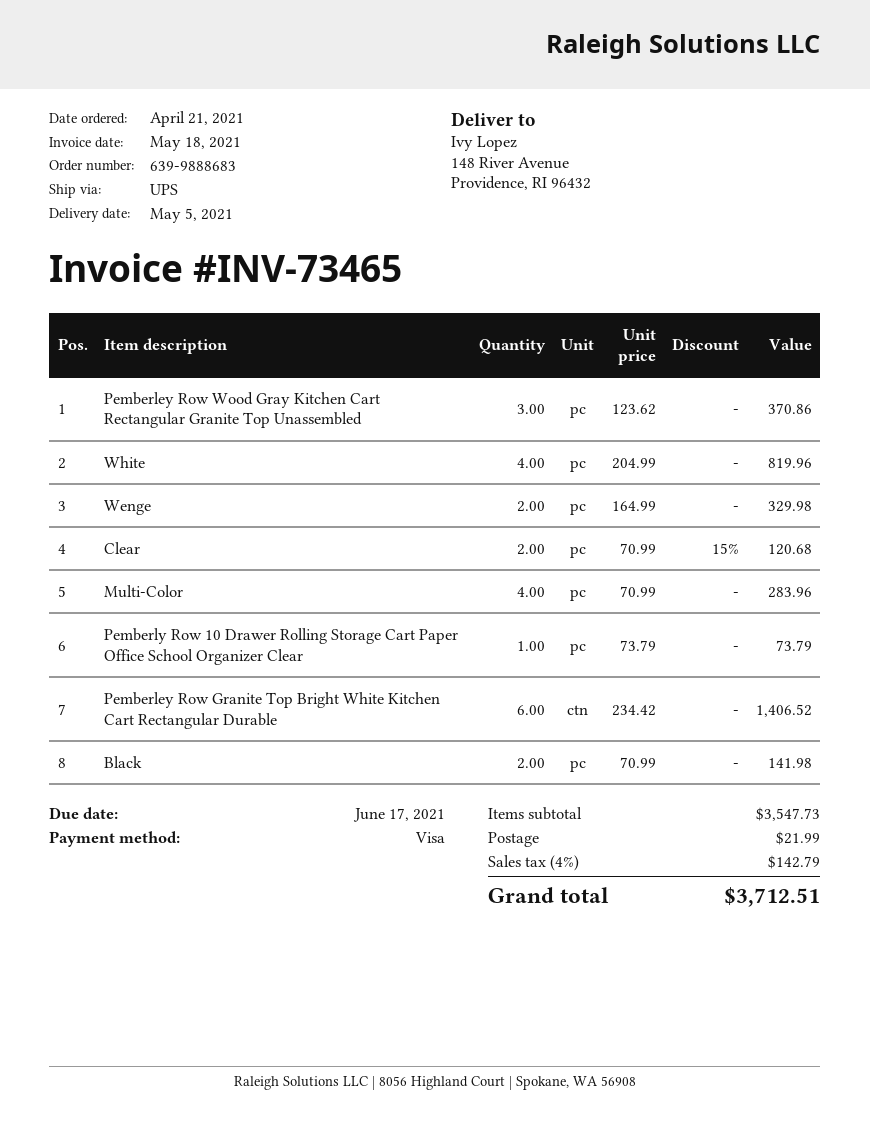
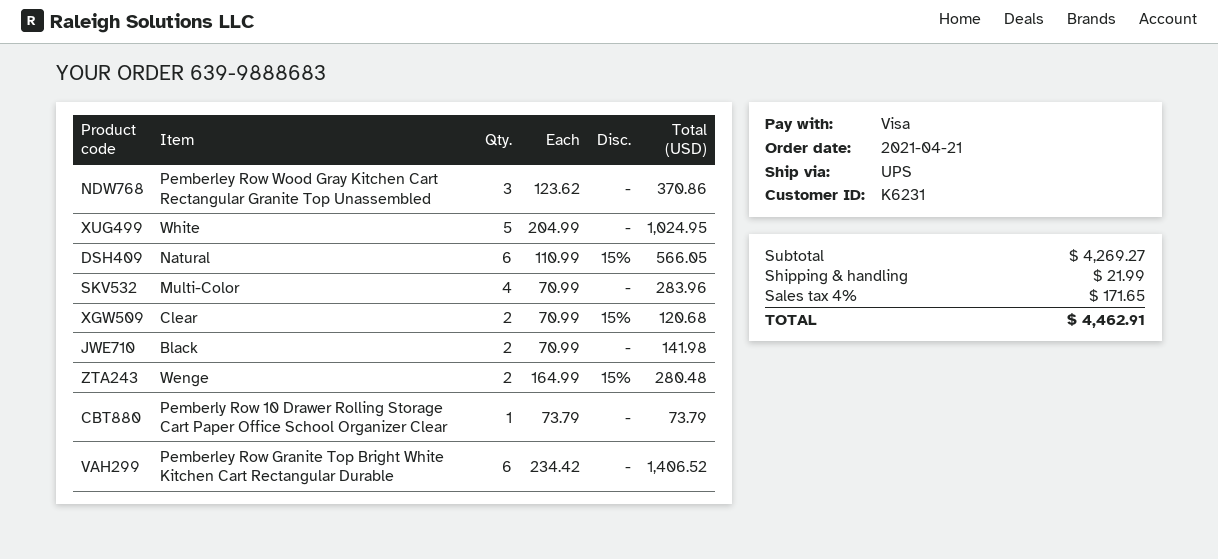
White: 4 x 204.99 = 819.96 -> 5 x 204.99 = 1024.95
Wenge: 2 x 164.99 = 329.98 -> 2 x 164.99 - 15% = 280.48
Natural: none -> 6 x 110.99 - 15% = 566.05
subtotal: 3547.73 -> 4269.27
tax: 4% = 142.79 -> 4% = 171.65
total: 3712.51 -> 4462.91

